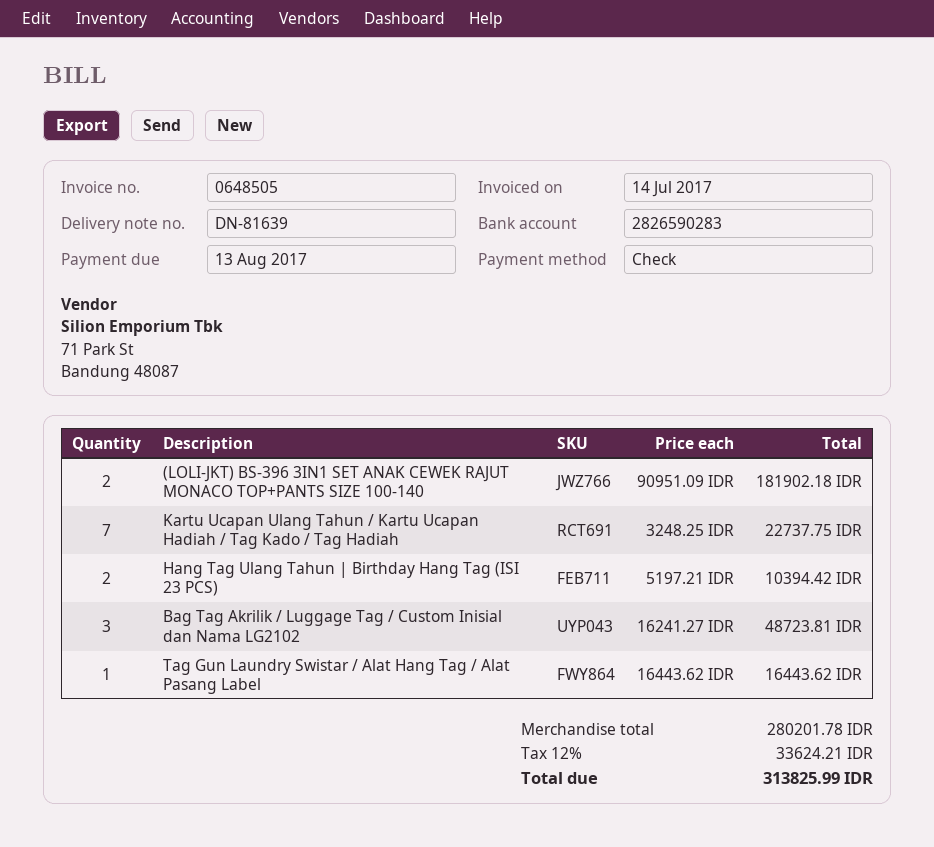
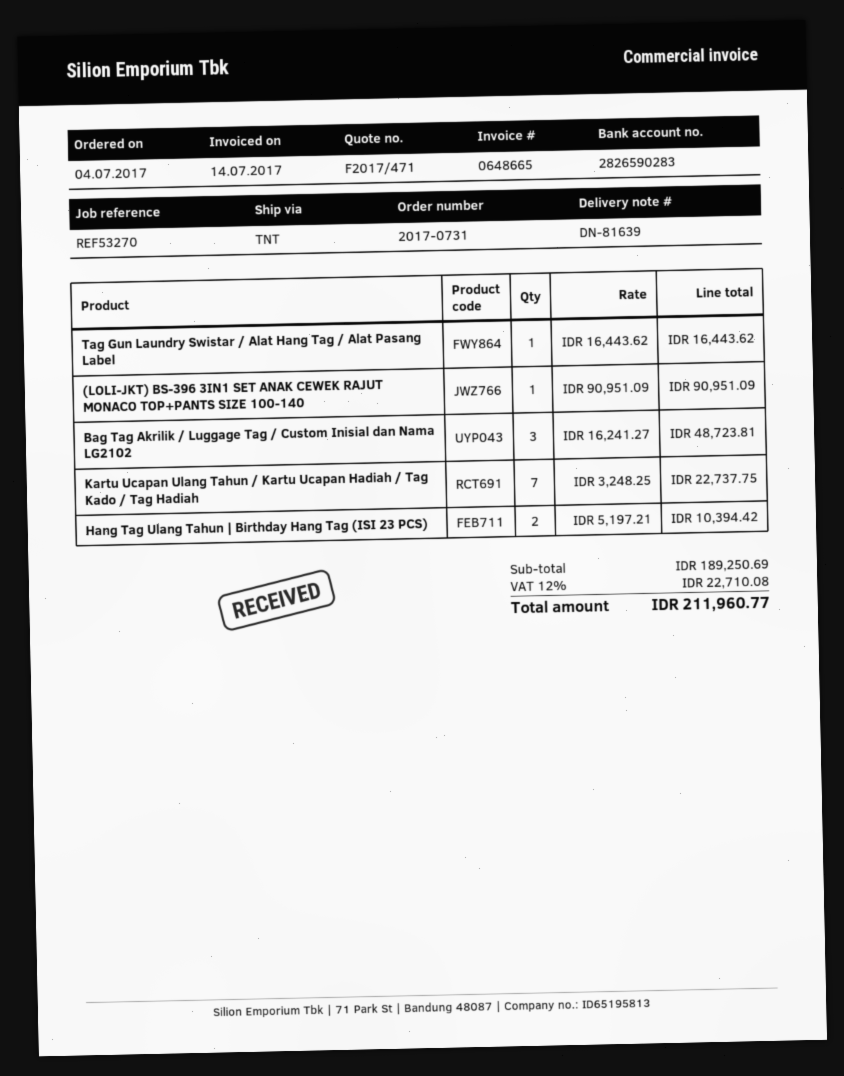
invoice number: 0648505 -> 0648665
(LOLI-JKT) BS-396 3IN1 SET ANAK CEWEK RAJUT MONACO TOP+PANTS SIZE 100-140: 2 x 90951.09 = 181902.18 -> 1 x 90951.09 = 90951.09
subtotal: 280201.78 -> 189250.69
tax: 12% = 33624.21 -> 12% = 22710.08
total: 313825.99 -> 211960.77

